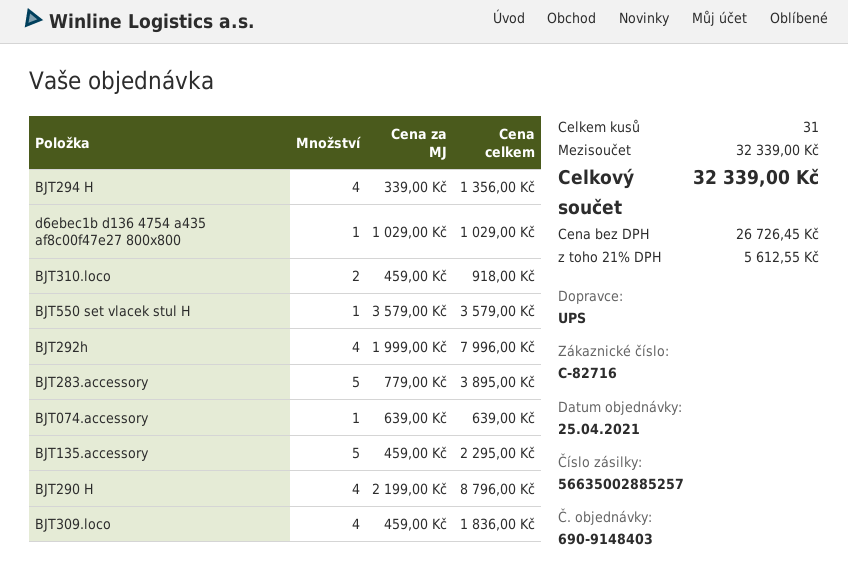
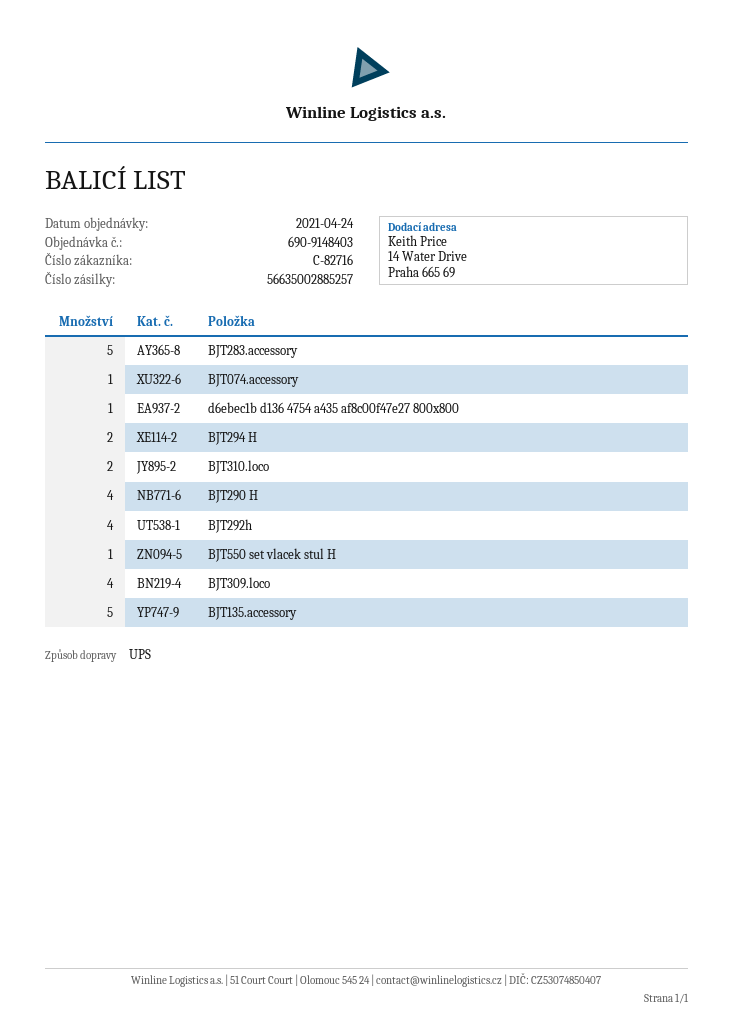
order date: 2021-04-25 -> 2021-04-24
BJT294 H: 4 -> 2

